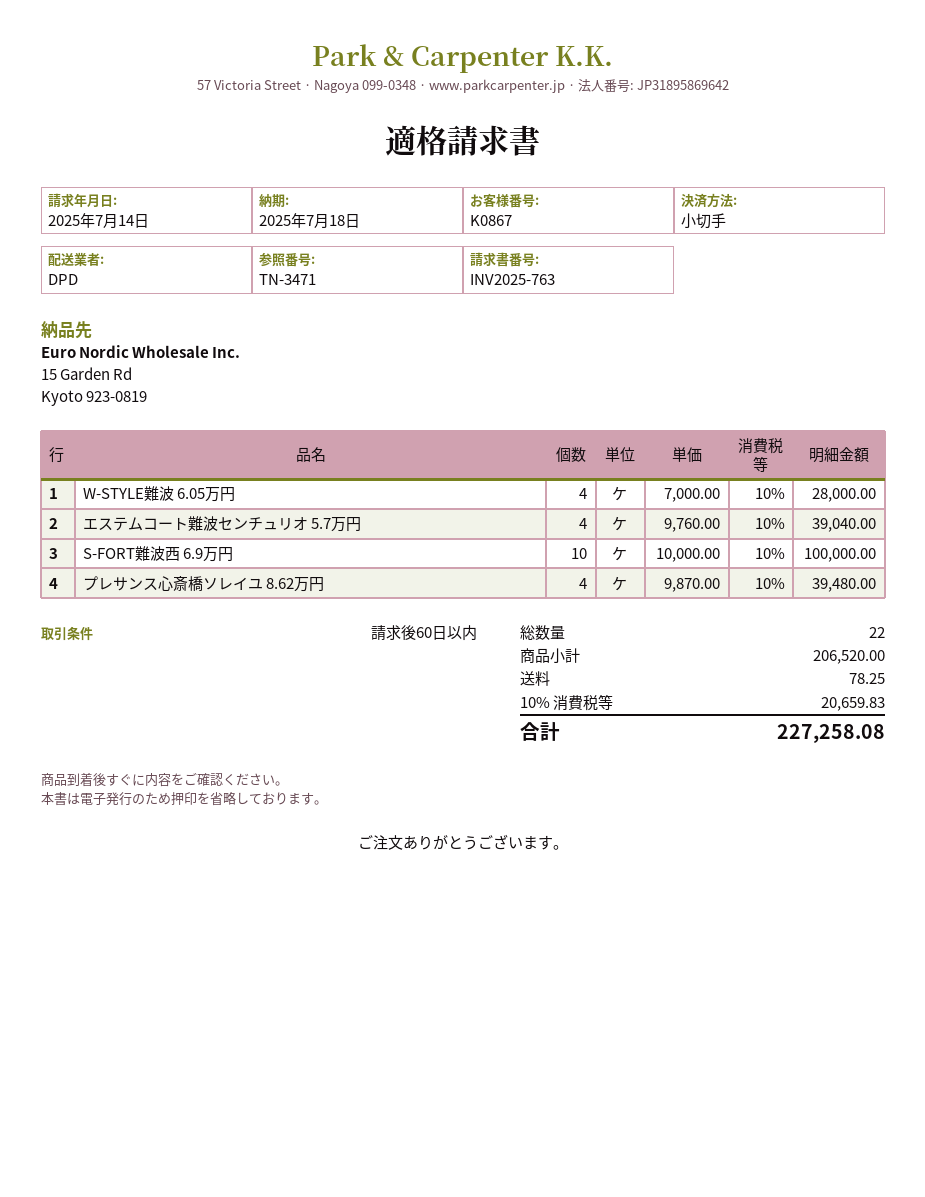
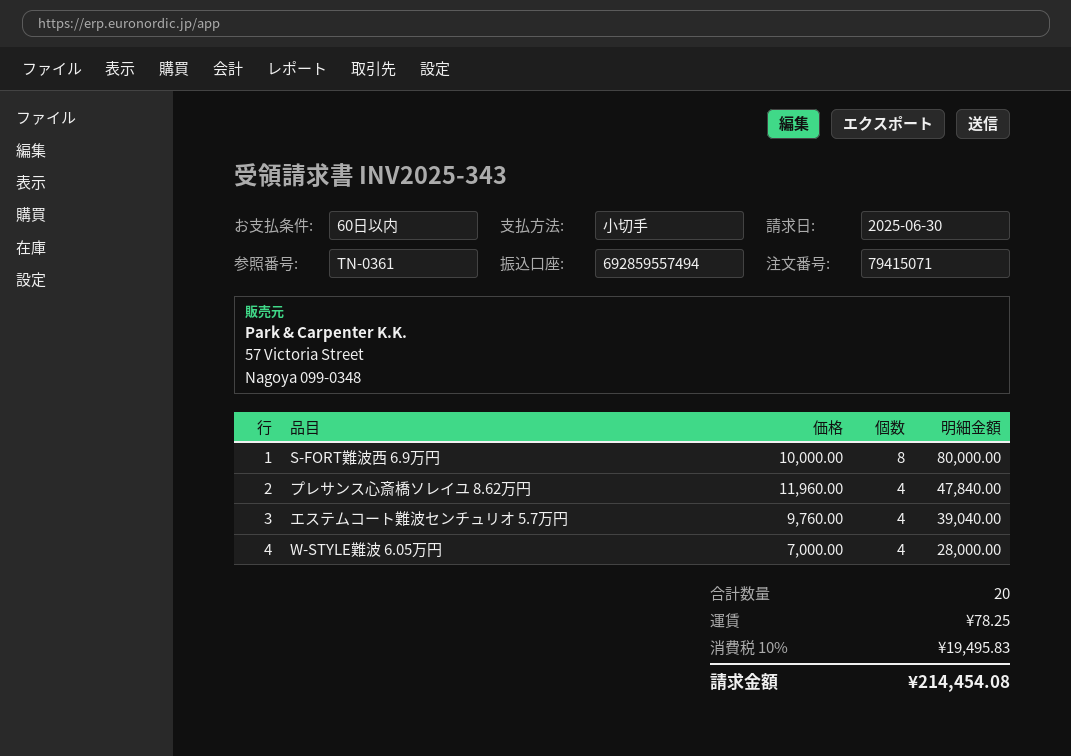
invoice number: INV2025-763 -> INV2025-343
invoice date: 2025-07-14 -> 2025-06-30
reference: TN-3471 -> TN-0361
S-FORT難波西 6.9万円: 10 x 10000.00 = 100000.00 -> 8 x 10000.00 = 80000.00
プレサンス心斎橋ソレイユ 8.62万円: 4 x 9870.00 = 39480.00 -> 4 x 11960.00 = 47840.00
total quantity: 22 -> 20
tax: 10% = 20659.83 -> 10% = 19495.83
total: 227258.08 -> 214454.08

